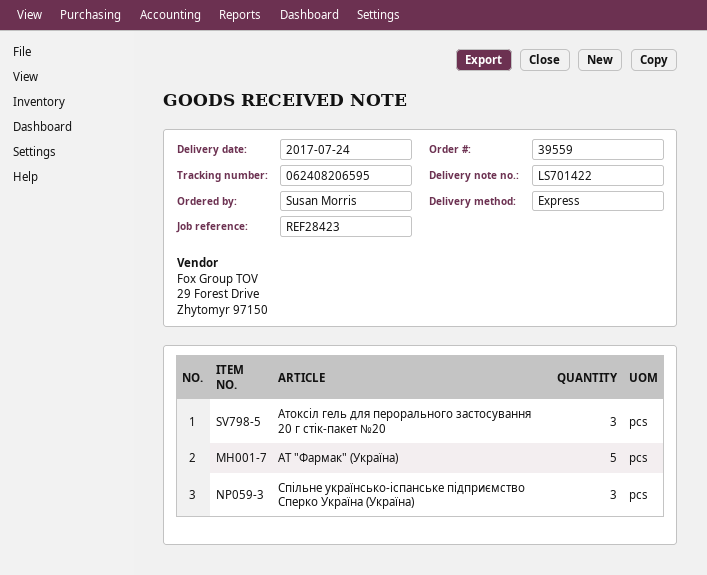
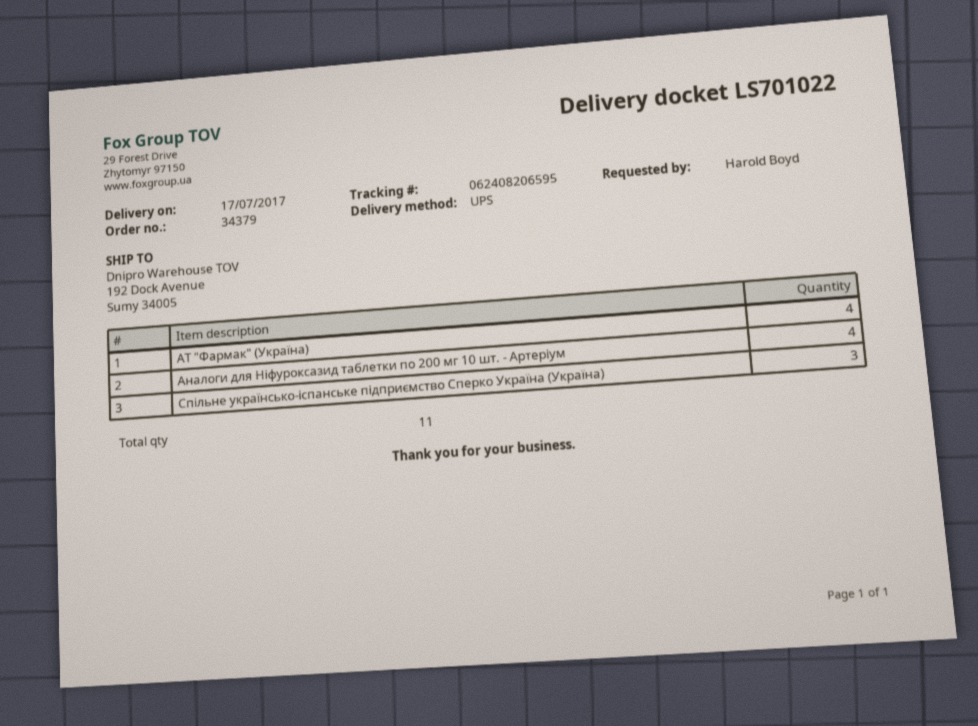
order number: 39559 -> 34379
delivery note number: LS701422 -> LS701022
delivery date: 2017-07-24 -> 2017-07-17
ordered by: Susan Morris -> Harold Boyd
shipping method: express -> UPS
Атоксіл гель для перорального застосування 20 г стік-пакет №20: 3 -> none
АТ "Фармак" (Україна): 5 -> 4
Аналоги для Ніфуроксазид таблетки по 200 мг 10 шт. - Артеріум: none -> 4

